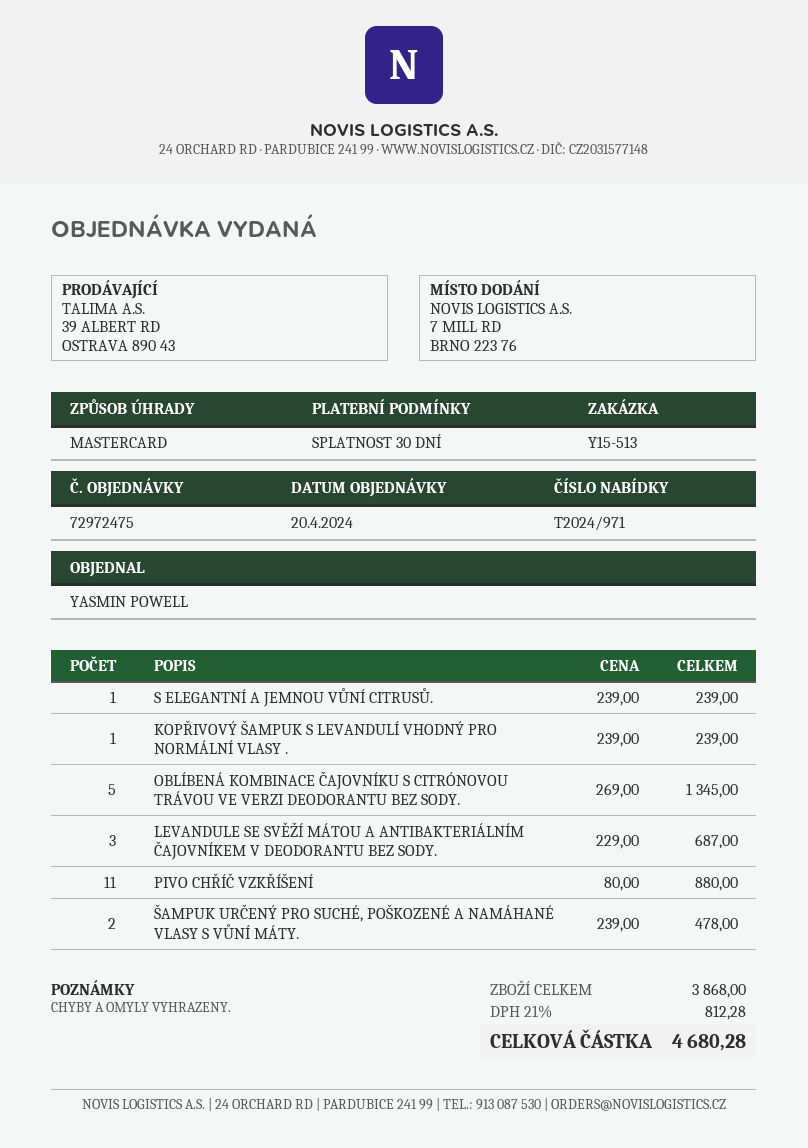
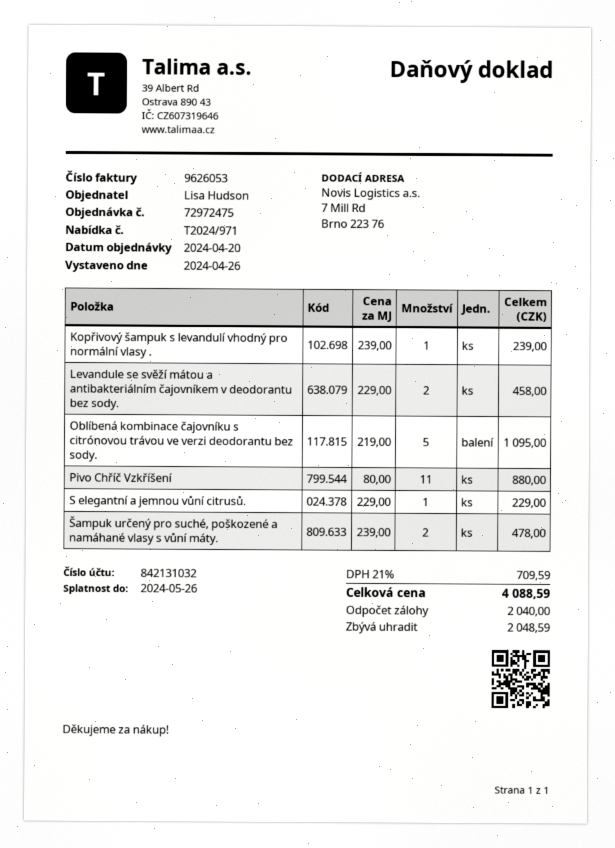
ordered by: YASMIN POWELL -> Lisa Hudson
S ELEGANTNÍ A JEMNOU VŮNÍ CITRUSŮ.: 1 x 239.00 = 239.00 -> 1 x 229.00 = 229.00
OBLÍBENÁ KOMBINACE ČAJOVNÍKU S CITRÓNOVOU TRÁVOU VE VERZI DEODORANTU BEZ SODY.: 5 x 269.00 = 1345.00 -> 5 x 219.00 = 1095.00
LEVANDULE SE SVĚŽÍ MÁTOU A ANTIBAKTERIÁLNÍM ČAJOVNÍKEM V DEODORANTU BEZ SODY.: 3 x 229.00 = 687.00 -> 2 x 229.00 = 458.00
tax: 21% = 812.28 -> 21% = 709.59
total: 4680.28 -> 4088.59

